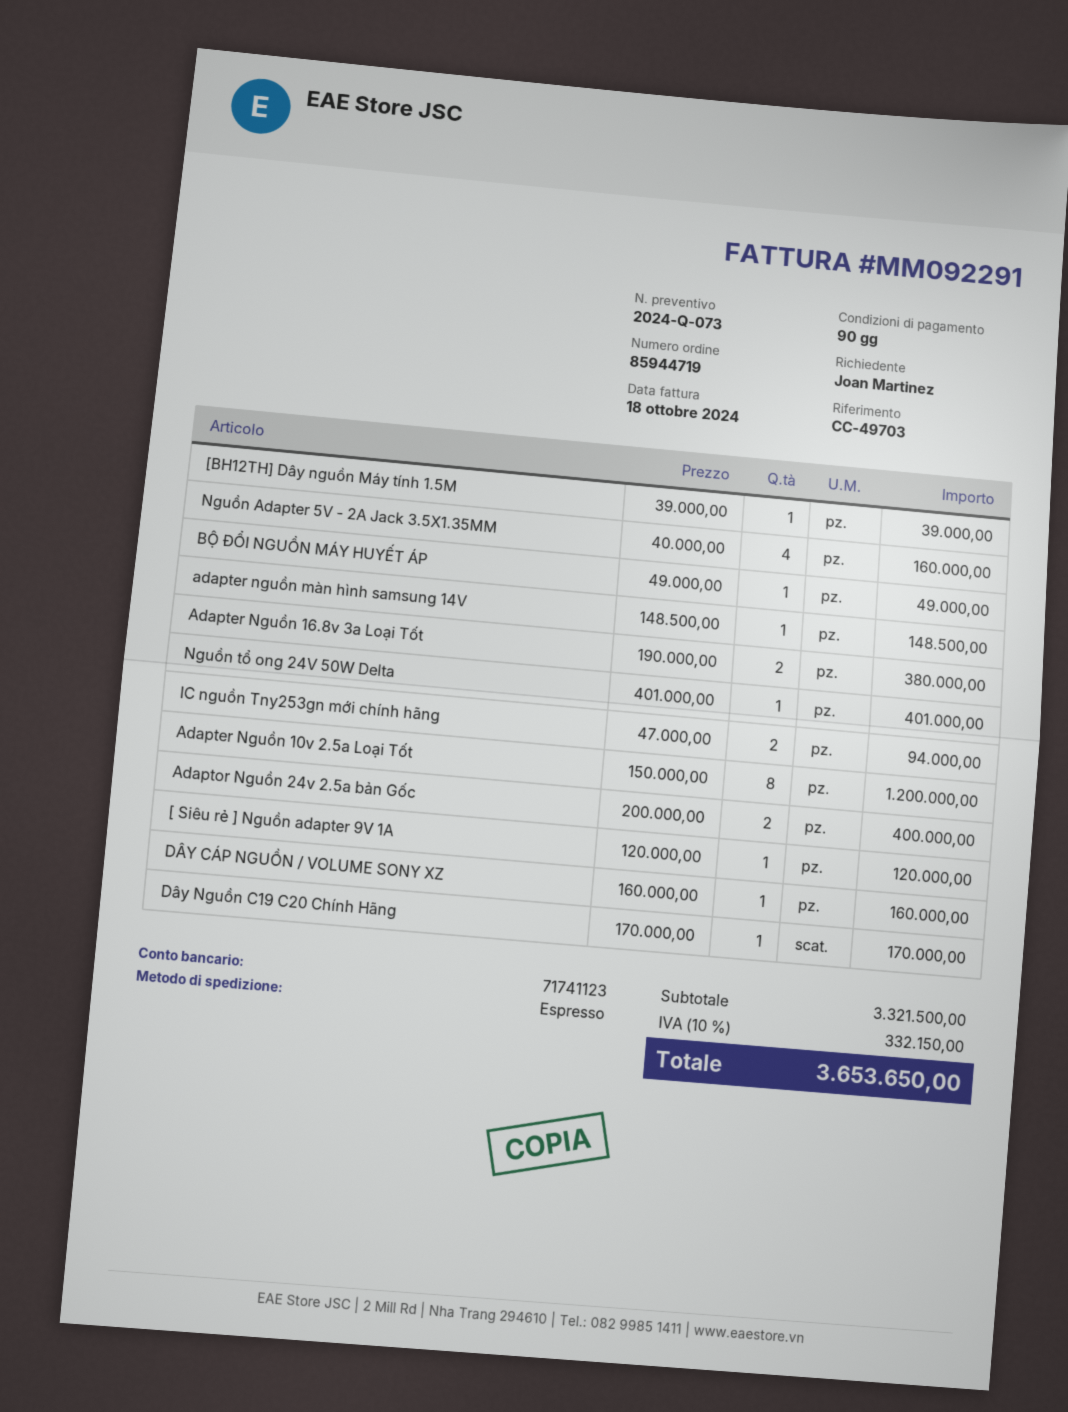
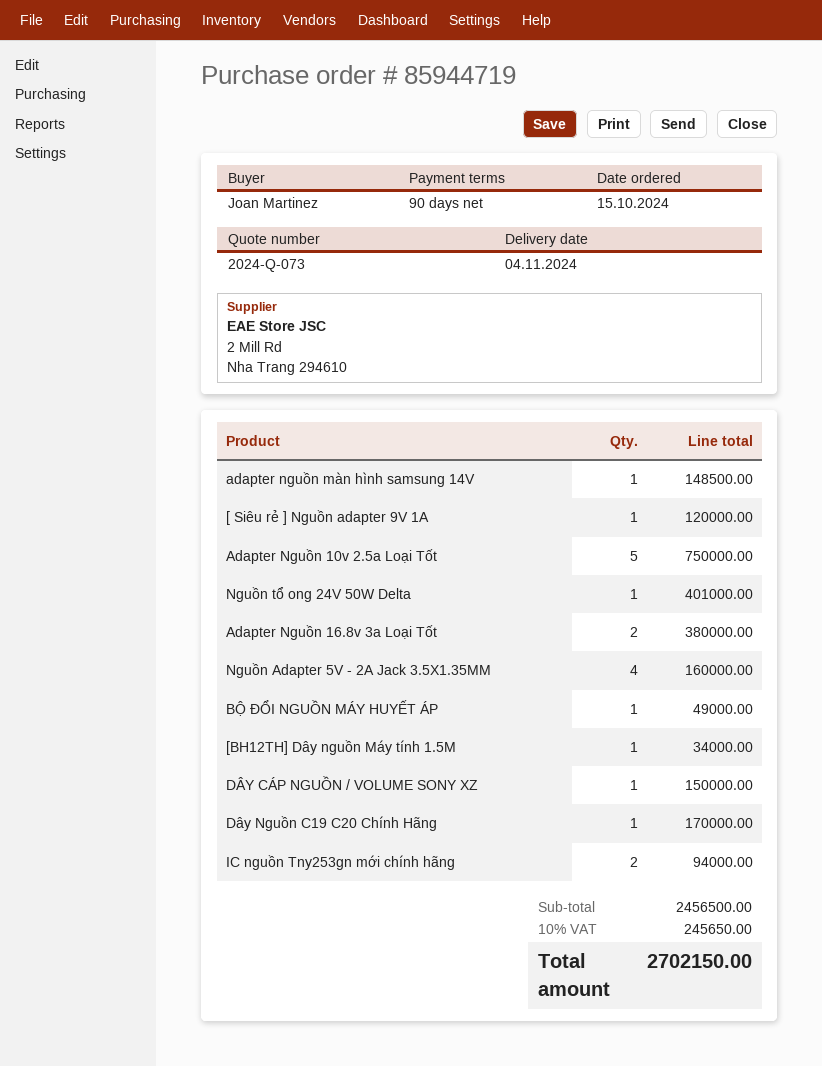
[BH12TH] Dây nguồn Máy tính 1.5M: 1 for 39000.00 -> 1 for 34000.00
Adapter Nguồn 10v 2.5a Loại Tốt: 8 for 1200000.00 -> 5 for 750000.00
Adaptor Nguồn 24v 2.5a bản Gốc: 2 for 400000.00 -> none
DÂY CÁP NGUỒN / VOLUME SONY XZ: 1 for 160000.00 -> 1 for 150000.00
subtotal: 3321500.00 -> 2456500.00
tax: 10% = 332150.00 -> 10% = 245650.00
total: 3653650.00 -> 2702150.00

